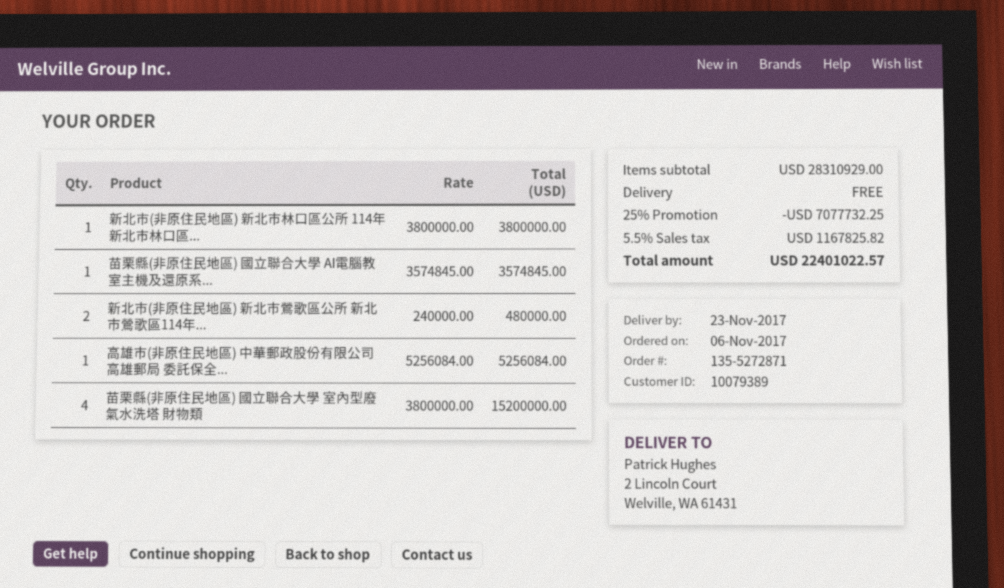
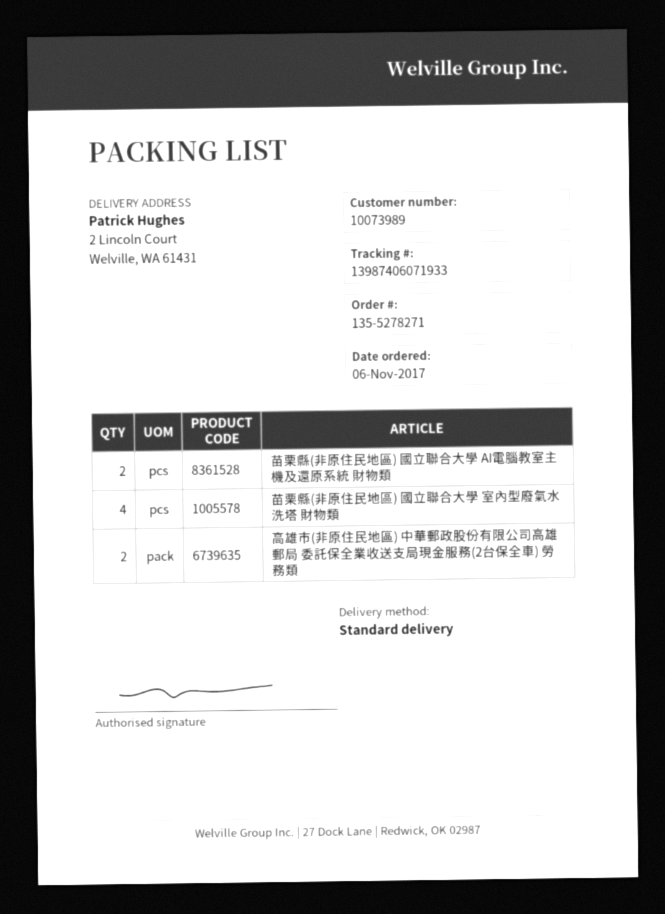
order number: 135-5272871 -> 135-5278271
customer number: 10079389 -> 10073989
新北市(非原住民地區) 新北市林口區公所 114年新北市林口區...: 1 -> none
苗栗縣(非原住民地區) 國立聯合大學 AI電腦教室主機及還原系...: 1 -> 2
新北市(非原住民地區) 新北市鶯歌區公所 新北市鶯歌區114年...: 2 -> none
高雄市(非原住民地區) 中華郵政股份有限公司高雄郵局 委託保全...: 1 -> 2

